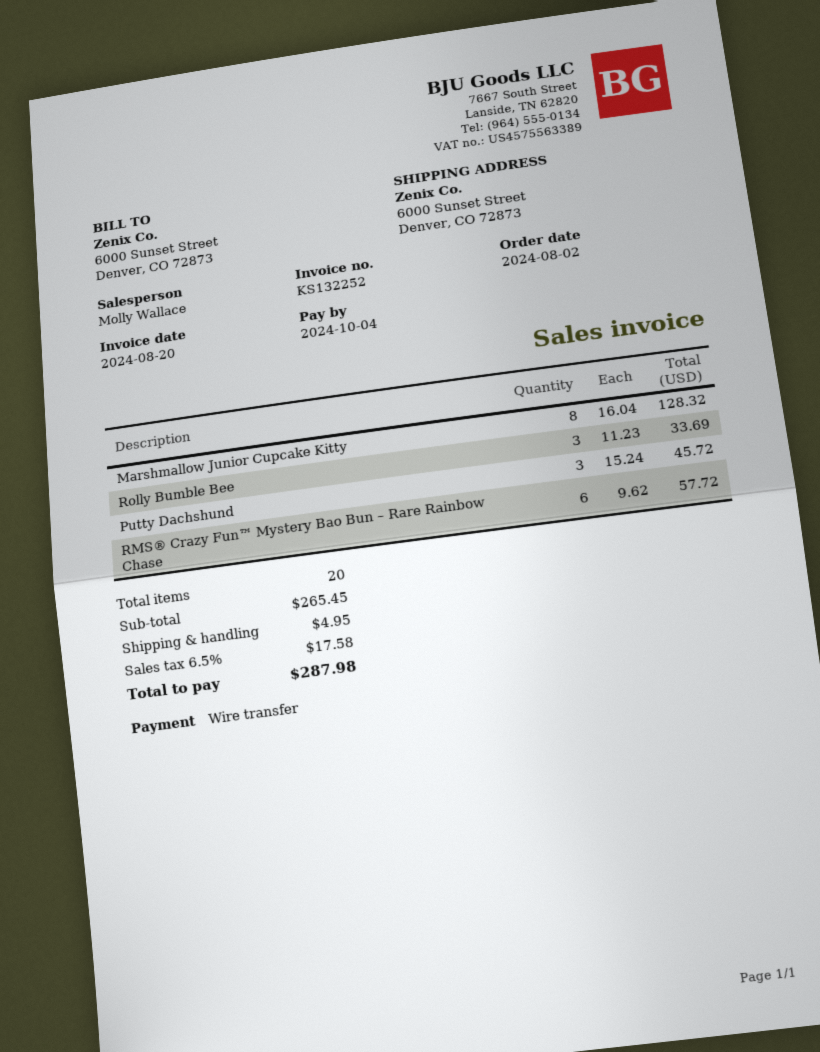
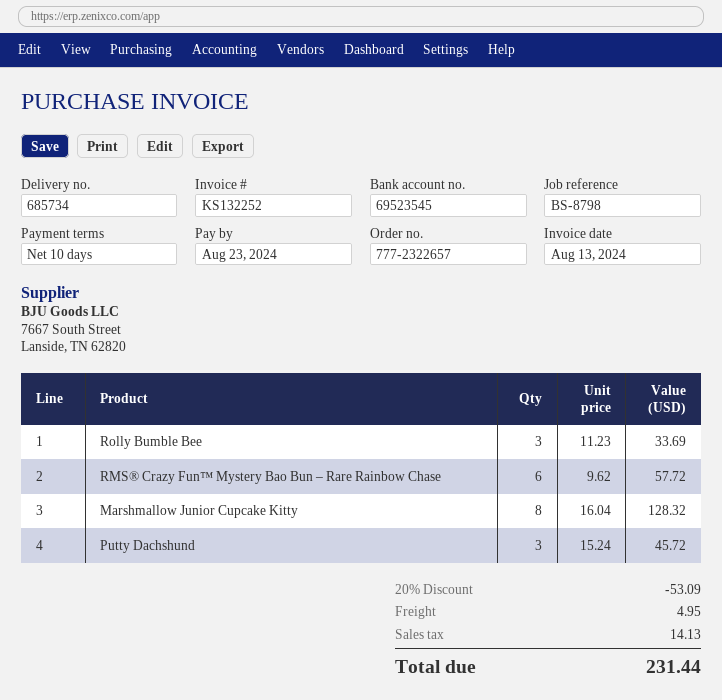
invoice date: 2024-08-20 -> 2024-08-13
due date: 2024-10-04 -> 2024-08-23
discount: none -> 20% = 53.09
tax: 17.58 -> 14.13
total: 287.98 -> 231.44

